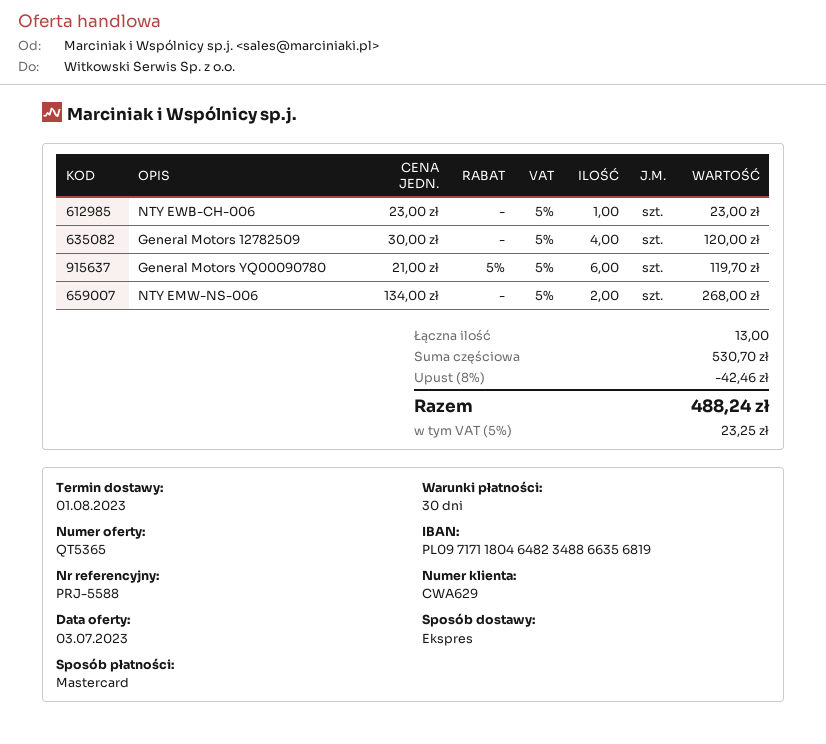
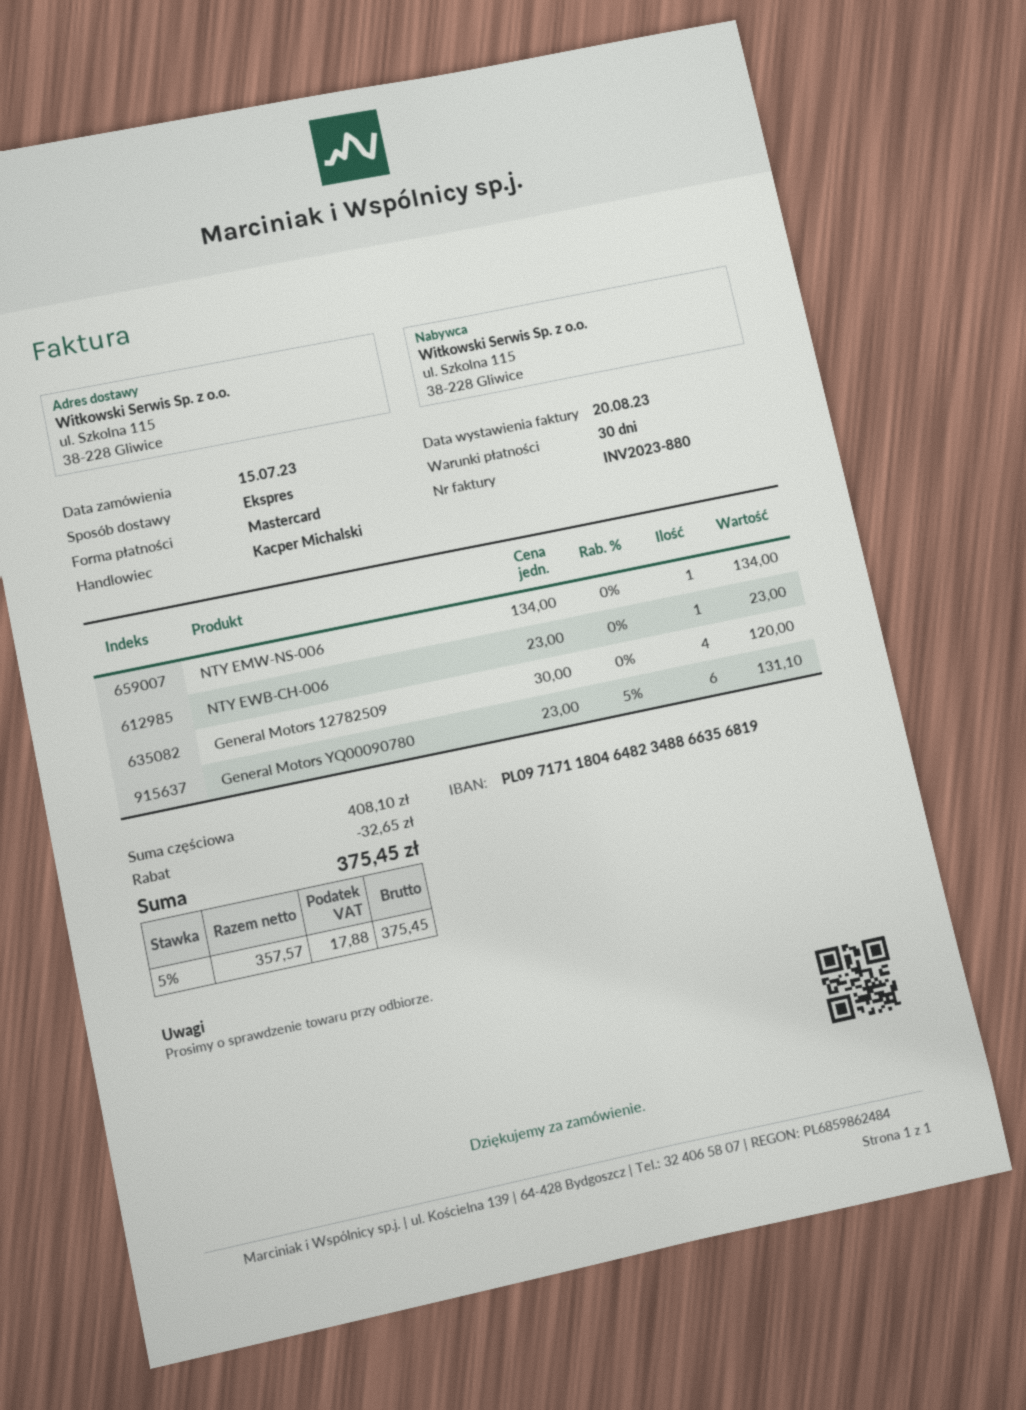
General Motors YQ00090780: 6 x 21.00 - 5% = 119.70 -> 6 x 23.00 - 5% = 131.10
NTY EMW-NS-006: 2 x 134.00 = 268.00 -> 1 x 134.00 = 134.00
subtotal: 530.70 -> 408.10
discount: 42.46 -> 32.65
tax: 5% = 23.25 -> 5% = 17.88
total: 488.24 -> 375.45

